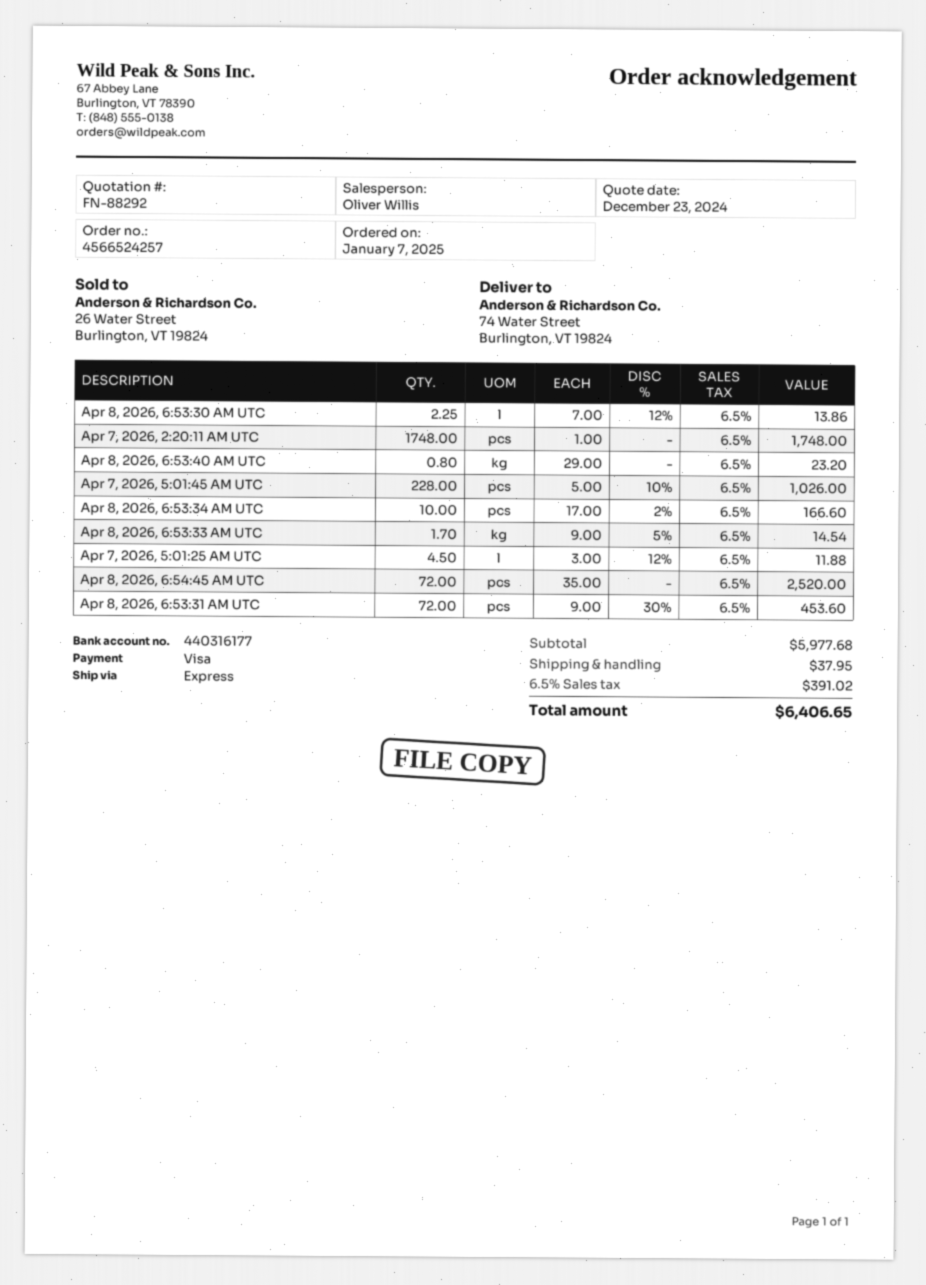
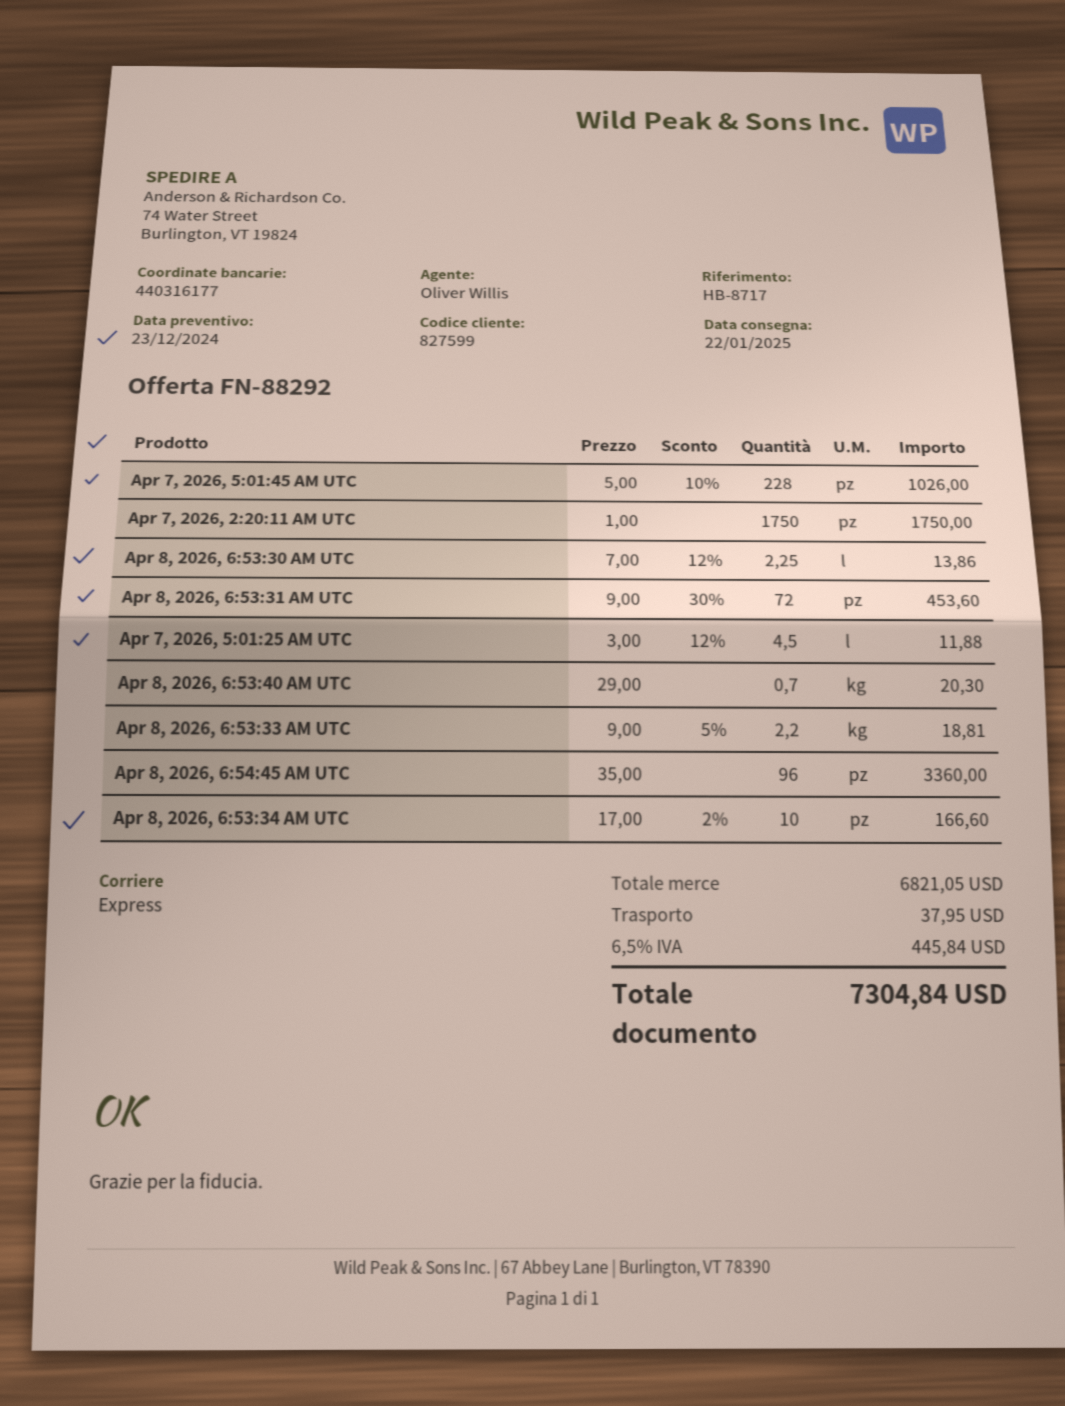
Apr 7, 2026, 2:20:11 AM UTC: 1748 x 1.00 = 1748.00 -> 1750 x 1.00 = 1750.00
Apr 8, 2026, 6:53:40 AM UTC: 0.8 x 29.00 = 23.20 -> 0.7 x 29.00 = 20.30
Apr 8, 2026, 6:53:33 AM UTC: 1.7 x 9.00 - 5% = 14.54 -> 2.2 x 9.00 - 5% = 18.81
Apr 8, 2026, 6:54:45 AM UTC: 72 x 35.00 = 2520.00 -> 96 x 35.00 = 3360.00
subtotal: 5977.68 -> 6821.05
tax: 6.5% = 391.02 -> 6.5% = 445.84
total: 6406.65 -> 7304.84

